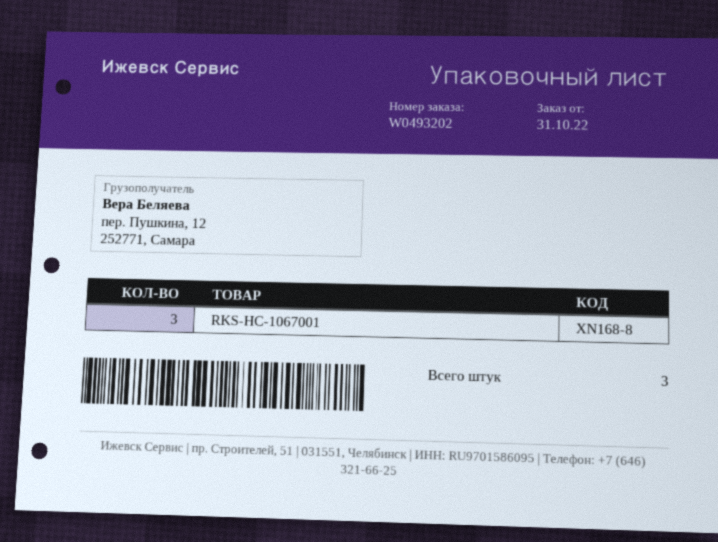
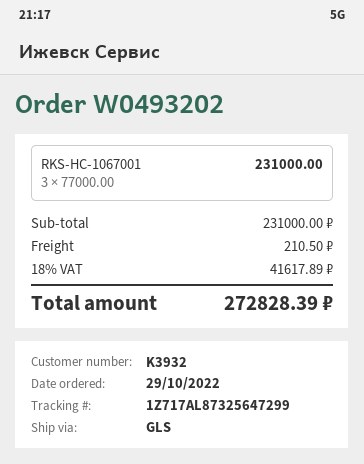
order date: 2022-10-31 -> 2022-10-29

